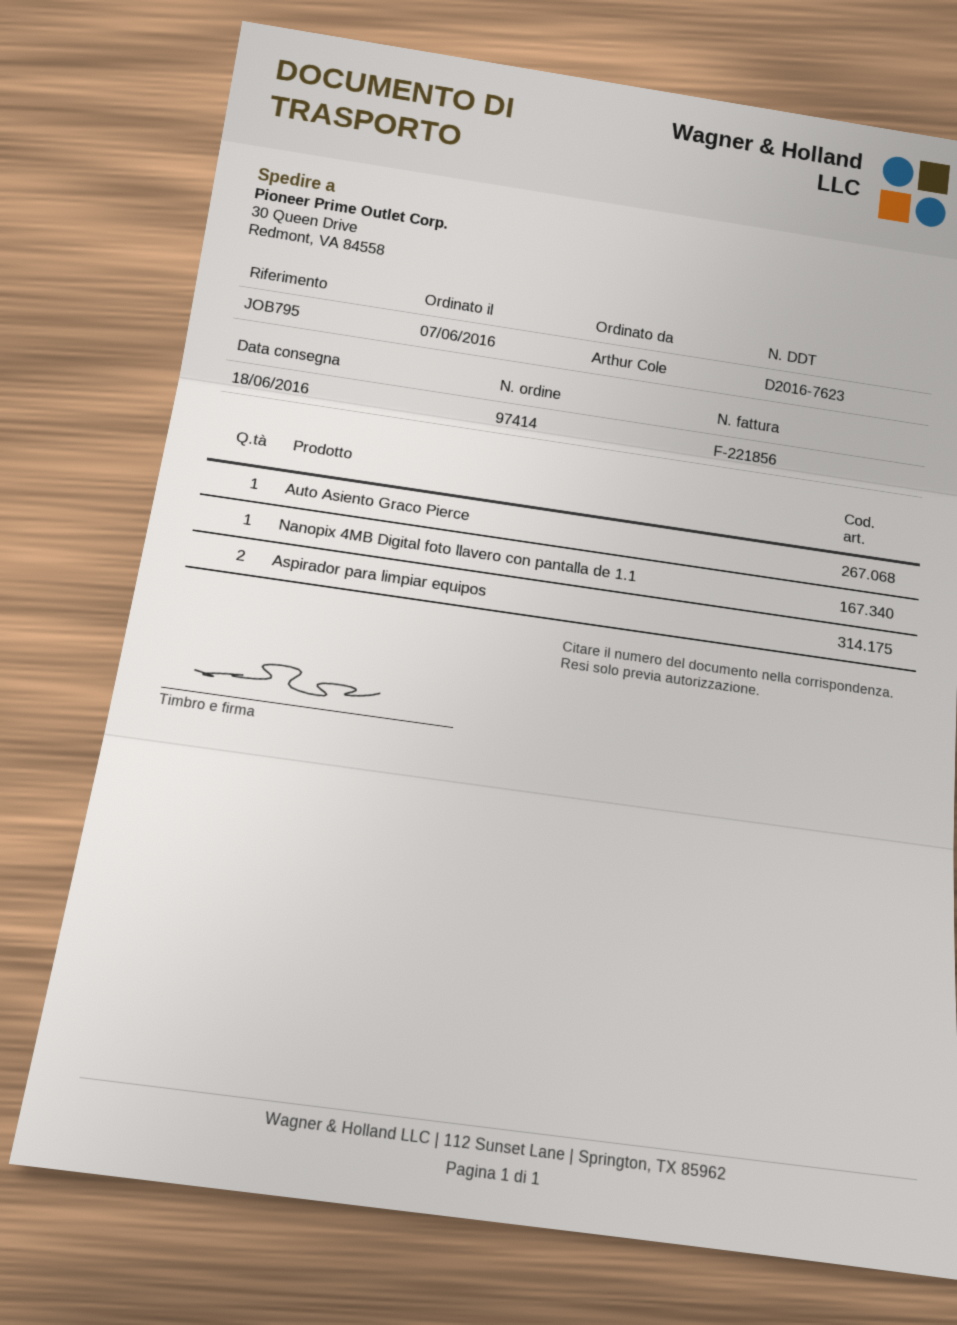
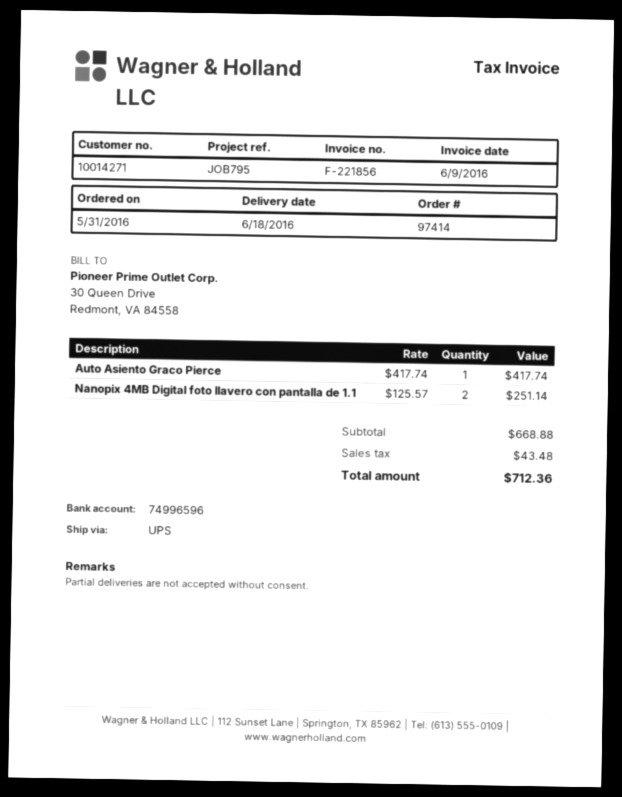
order date: 2016-06-07 -> 2016-05-31
Nanopix 4MB Digital foto llavero con pantalla de 1.1: 1 -> 2
Aspirador para limpiar equipos: 2 -> none

